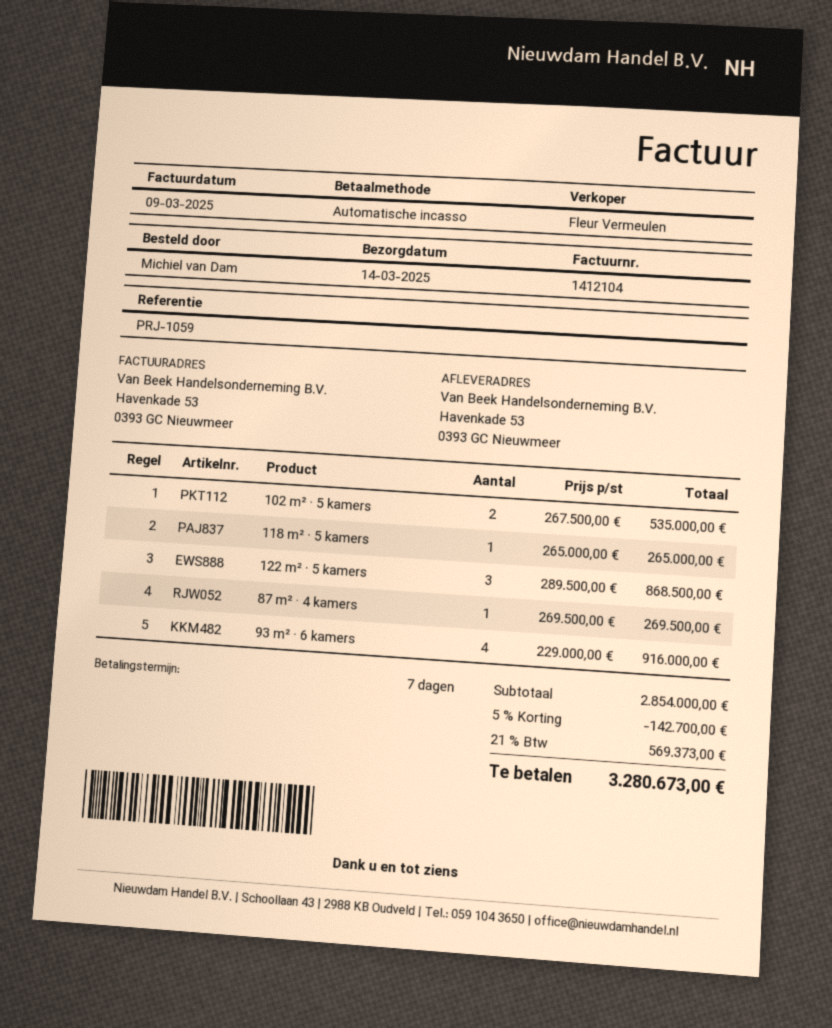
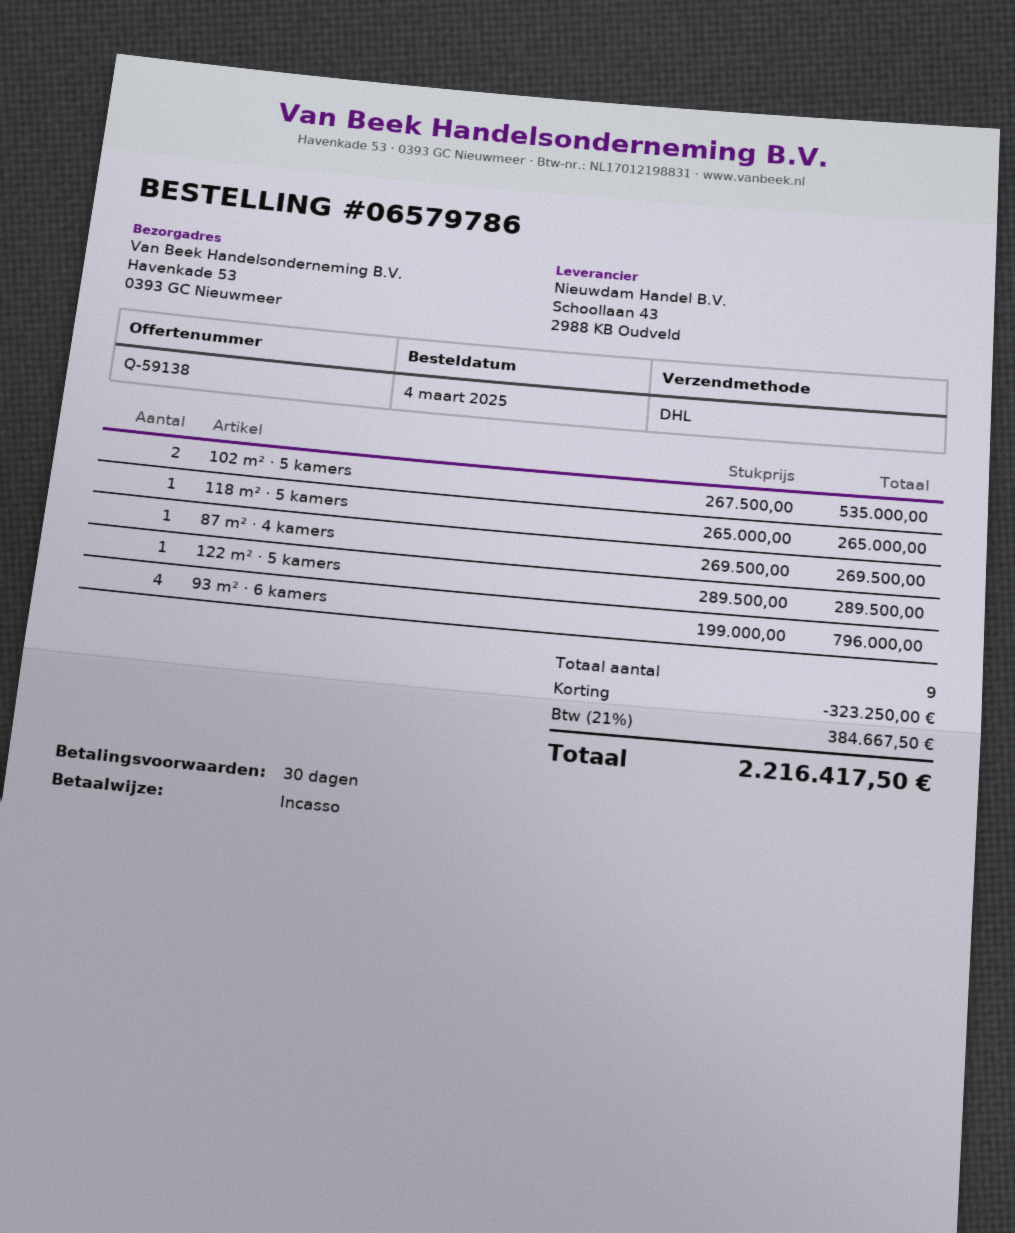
payment terms: 7 days -> 30 days
122 m² · 5 kamers: 3 x 289500.00 = 868500.00 -> 1 x 289500.00 = 289500.00
93 m² · 6 kamers: 4 x 229000.00 = 916000.00 -> 4 x 199000.00 = 796000.00
discount: 142700.00 -> 323250.00
tax: 21% = 569373.00 -> 21% = 384667.50
total: 3280673.00 -> 2216417.50

